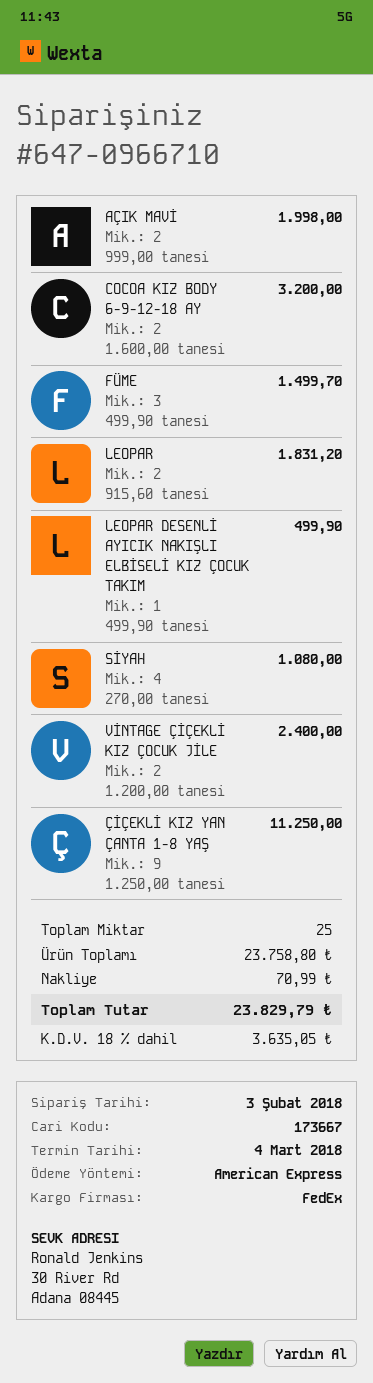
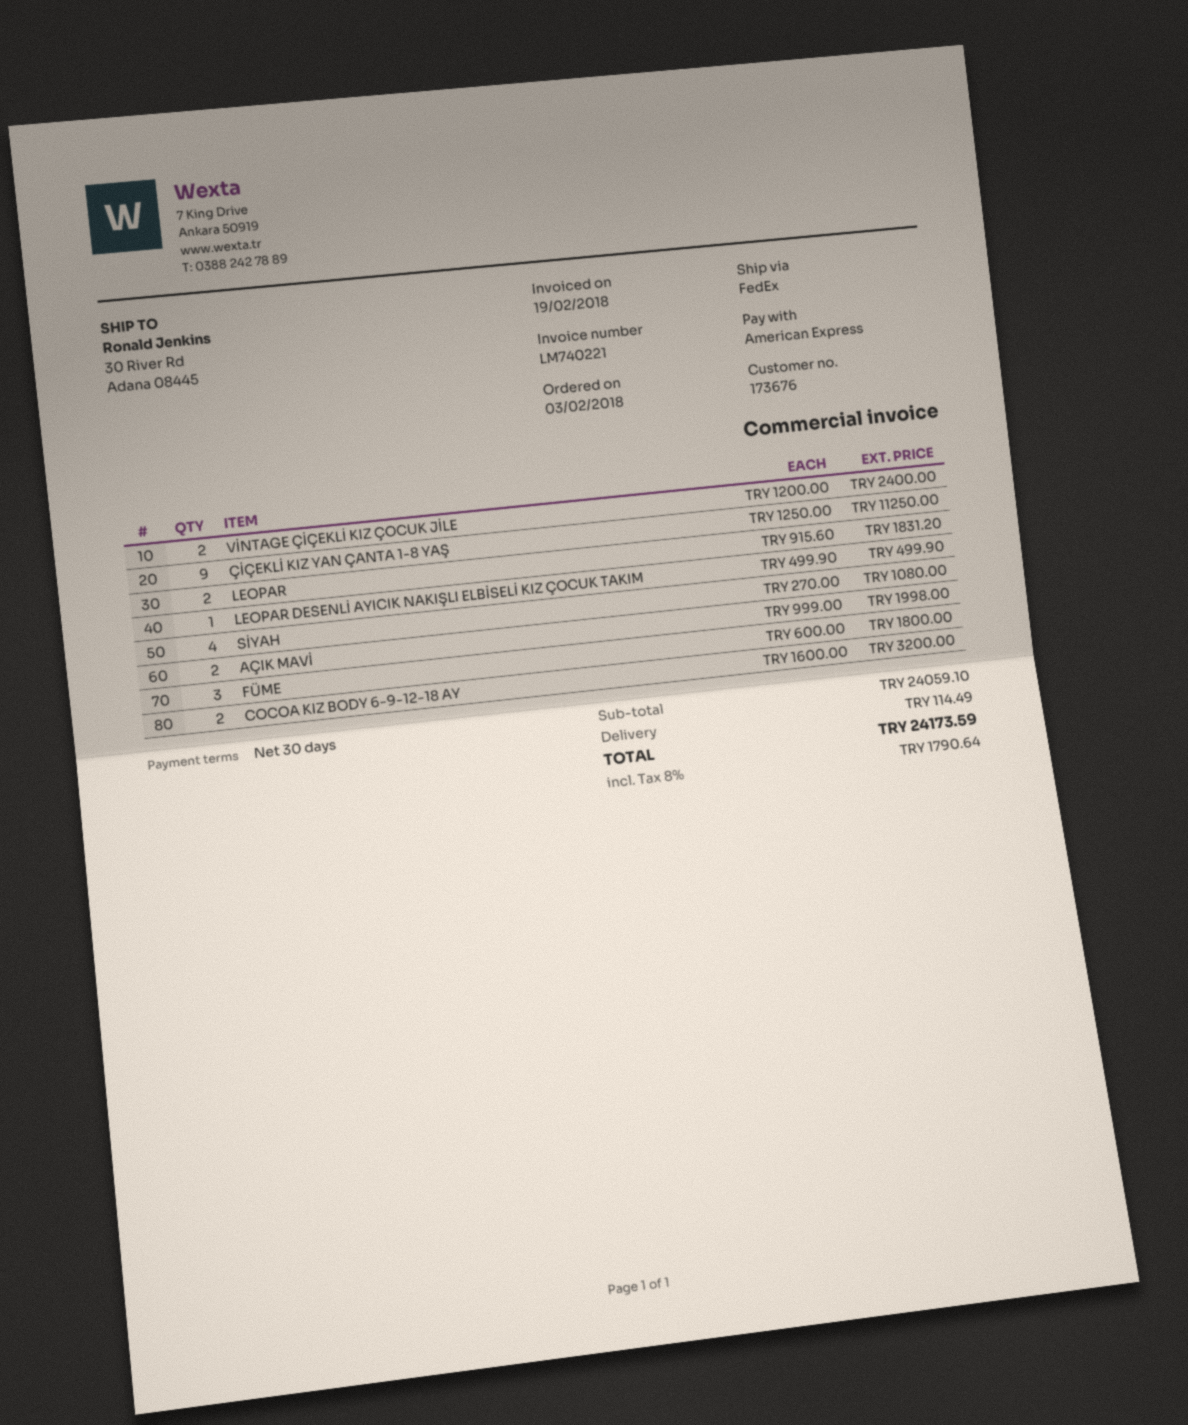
customer number: 173667 -> 173676
FÜME: 3 x 499.90 = 1499.70 -> 3 x 600.00 = 1800.00
subtotal: 23758.80 -> 24059.10
shipping: 70.99 -> 114.49
tax: 18% = 3635.05 -> 8% = 1790.64
total: 23829.79 -> 24173.59

